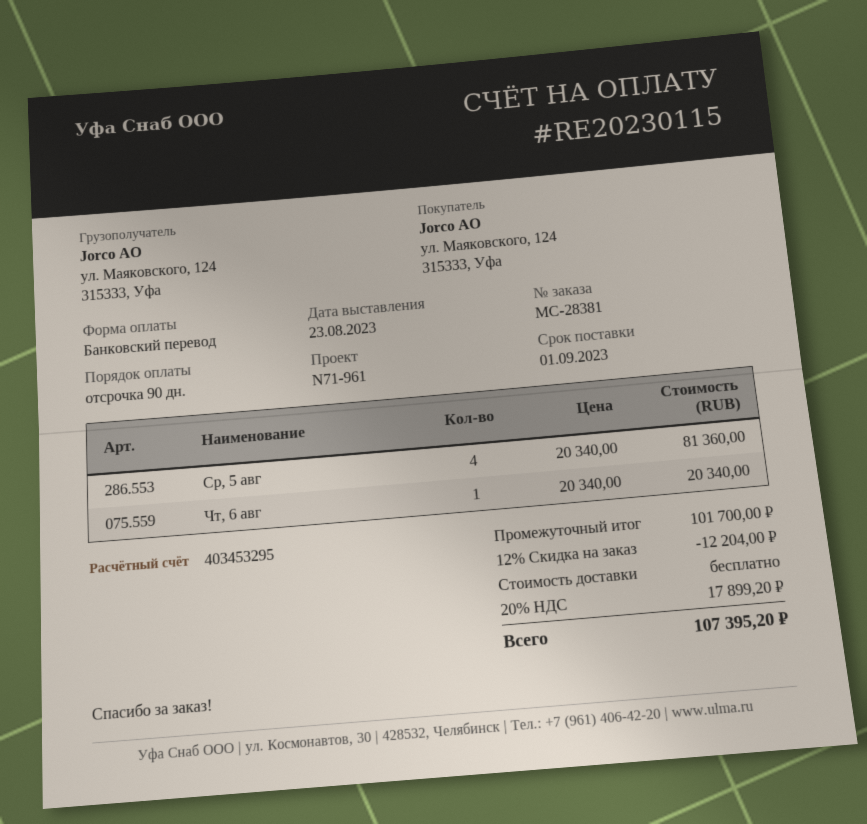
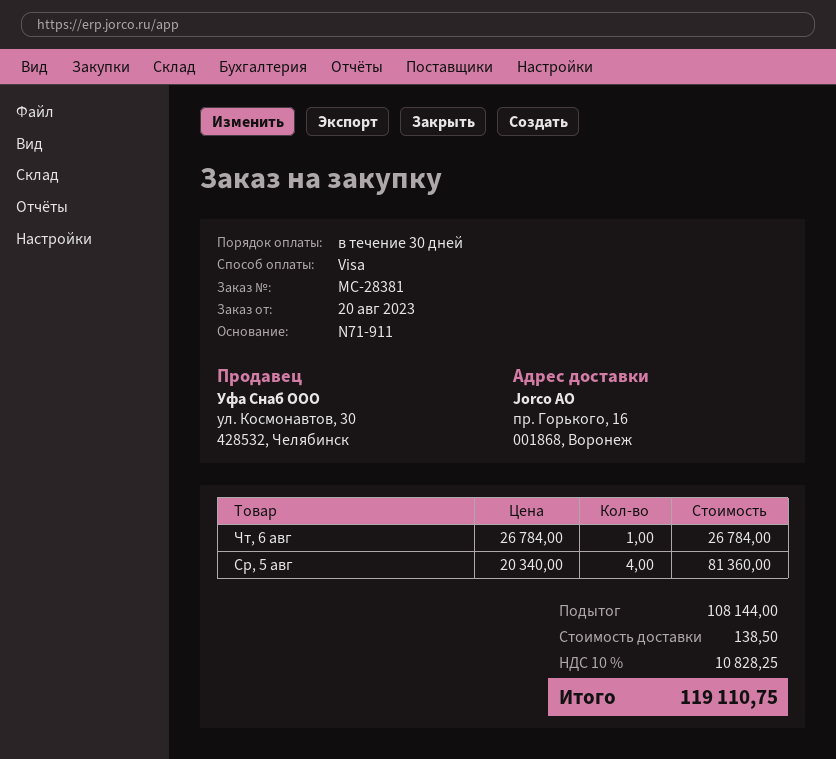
payment terms: 90 days -> 30 days
reference: N71-961 -> N71-911
payment method: bank transfer -> Visa
ship to: ул. Маяковского, 124, 315333, Уфа -> пр. Горького, 16, 001868, Воронеж
Чт, 6 авг: 1 x 20340.00 = 20340.00 -> 1 x 26784.00 = 26784.00
subtotal: 101700.00 -> 108144.00
discount: 12% = 12204.00 -> none
shipping: 0.00 -> 138.50
tax: 20% = 17899.20 -> 10% = 10828.25
total: 107395.20 -> 119110.75

